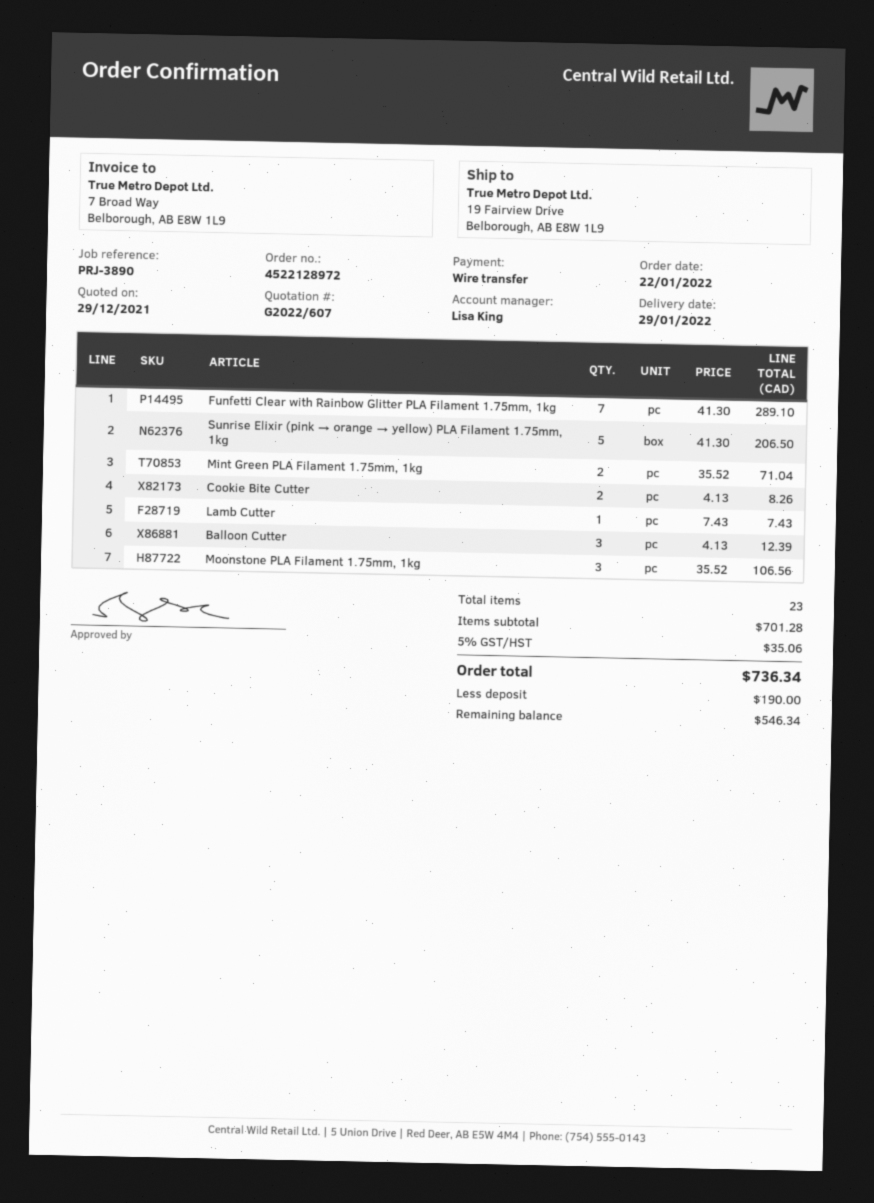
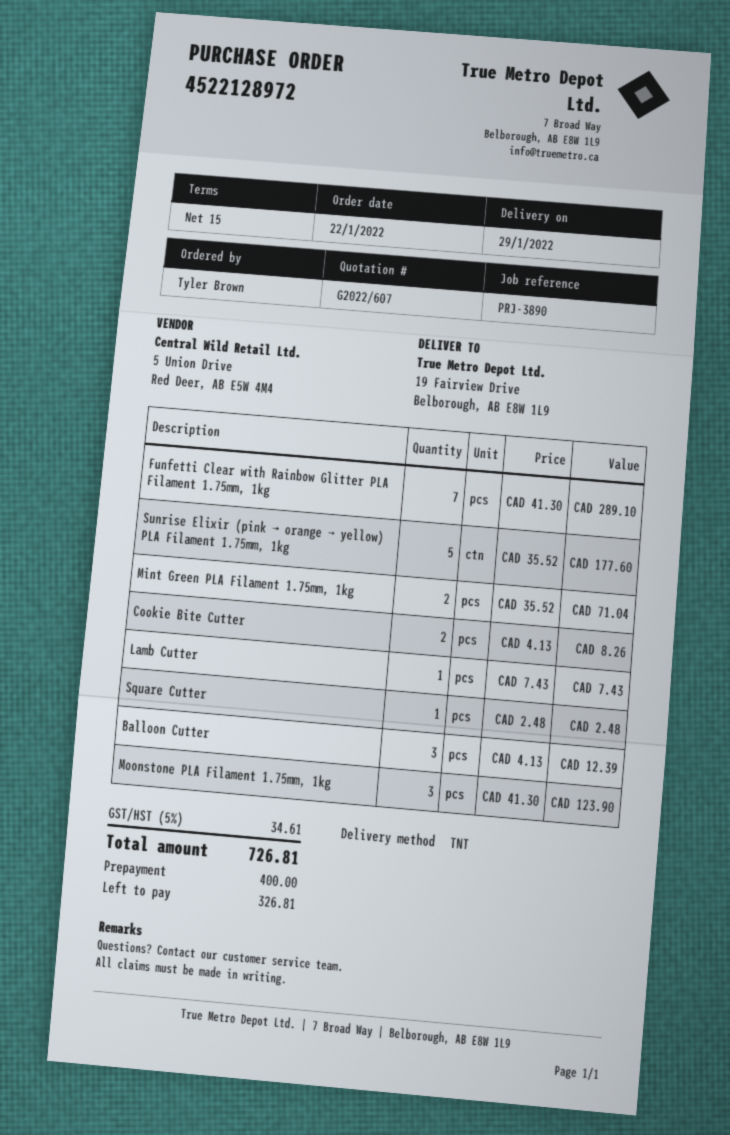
Sunrise Elixir (pink → orange → yellow) PLA Filament 1.75mm, 1kg: 5 x 41.30 = 206.50 -> 5 x 35.52 = 177.60
Moonstone PLA Filament 1.75mm, 1kg: 3 x 35.52 = 106.56 -> 3 x 41.30 = 123.90
Square Cutter: none -> 1 x 2.48 = 2.48
tax: 5% = 35.06 -> 5% = 34.61
total: 736.34 -> 726.81
deposit: 190.00 -> 400.00
balance: 546.34 -> 326.81

